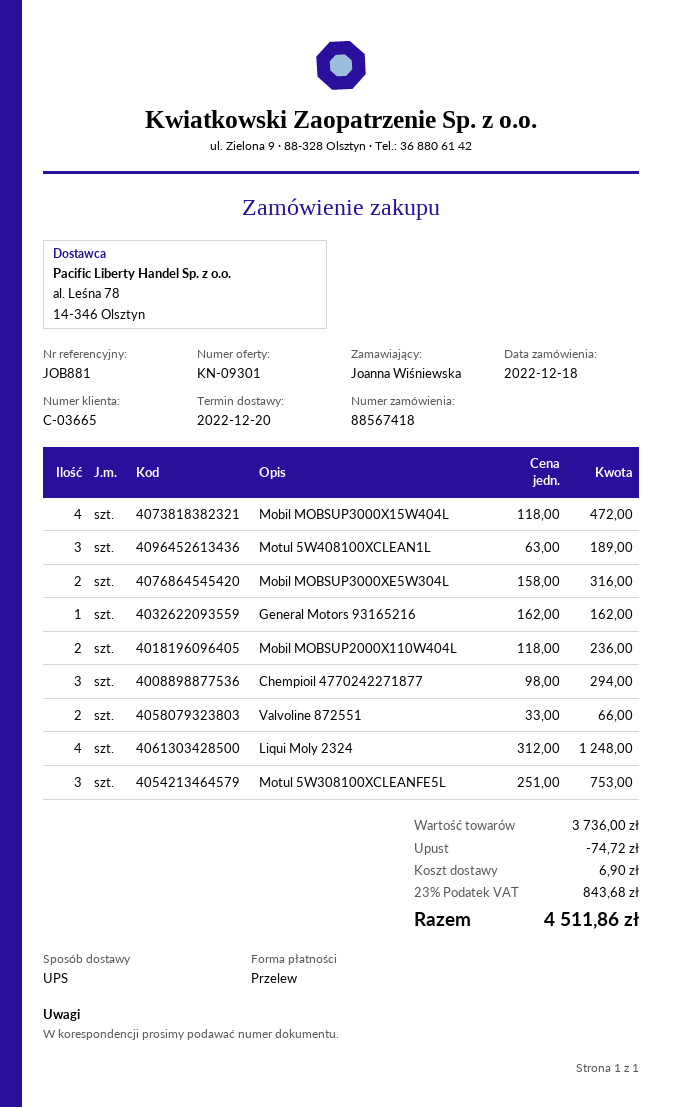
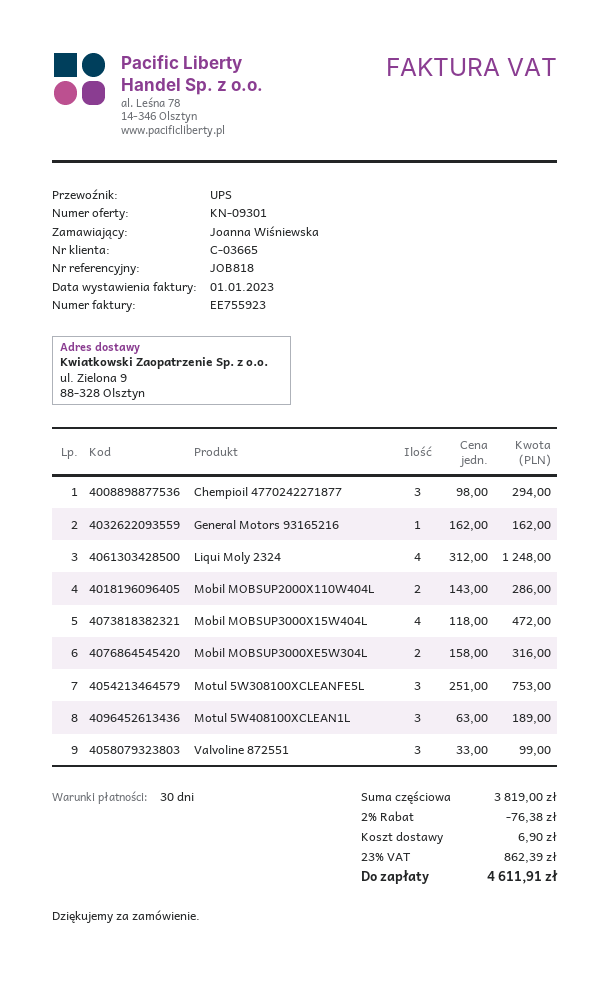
reference: JOB881 -> JOB818
Mobil MOBSUP2000X110W404L: 2 x 118.00 = 236.00 -> 2 x 143.00 = 286.00
Valvoline 872551: 2 x 33.00 = 66.00 -> 3 x 33.00 = 99.00
subtotal: 3736.00 -> 3819.00
discount: 74.72 -> 76.38
tax: 23% = 843.68 -> 23% = 862.39
total: 4511.86 -> 4611.91

